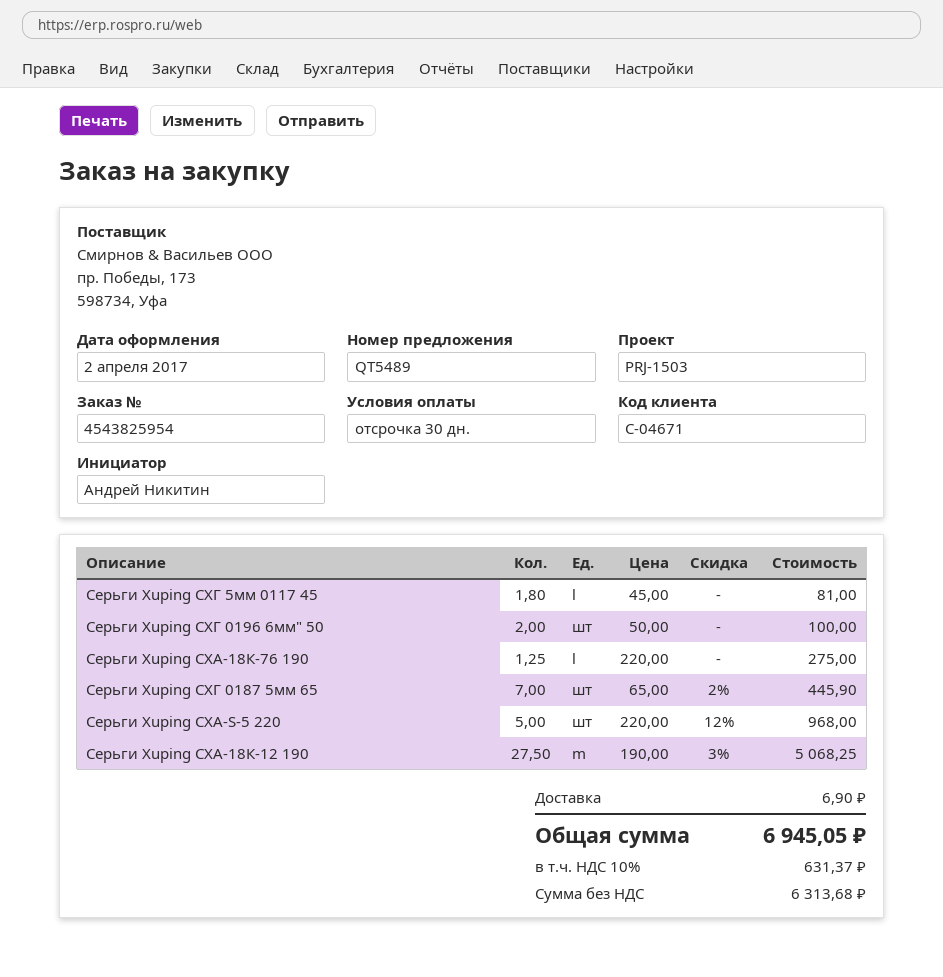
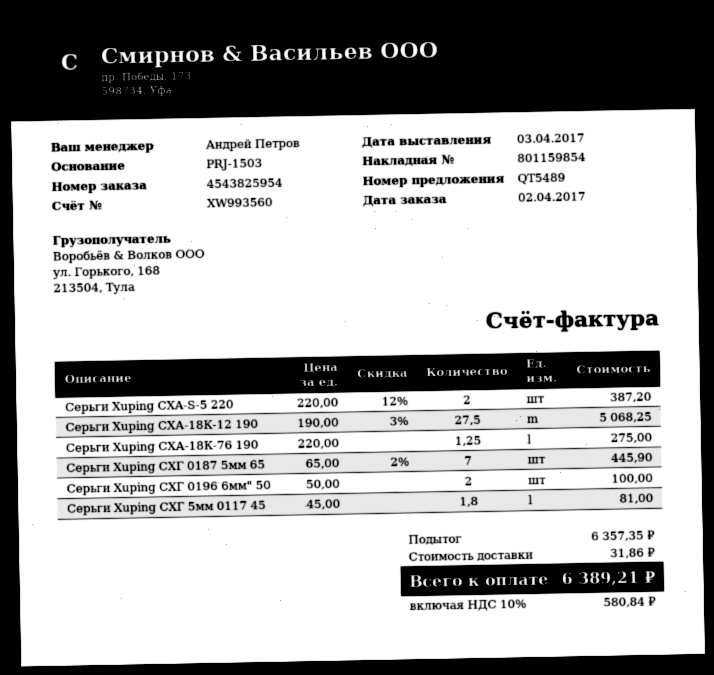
Серьги Xuping CXA-S-5 220: 5 x 220.00 - 12% = 968.00 -> 2 x 220.00 - 12% = 387.20
shipping: 6.90 -> 31.86
tax: 10% = 631.37 -> 10% = 580.84
total: 6945.05 -> 6389.21

